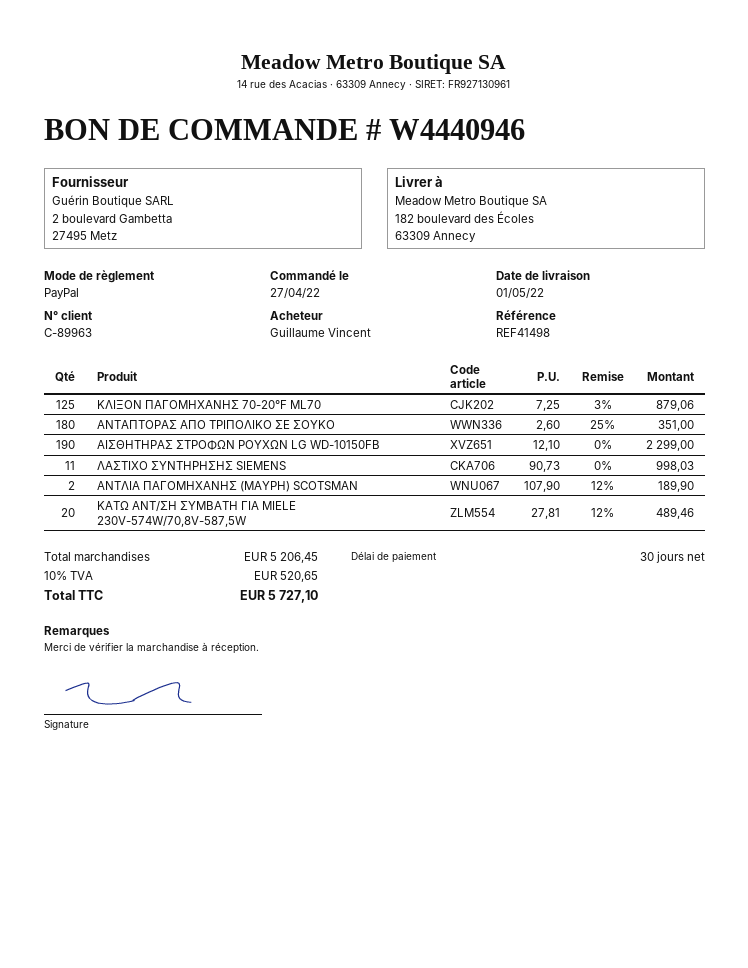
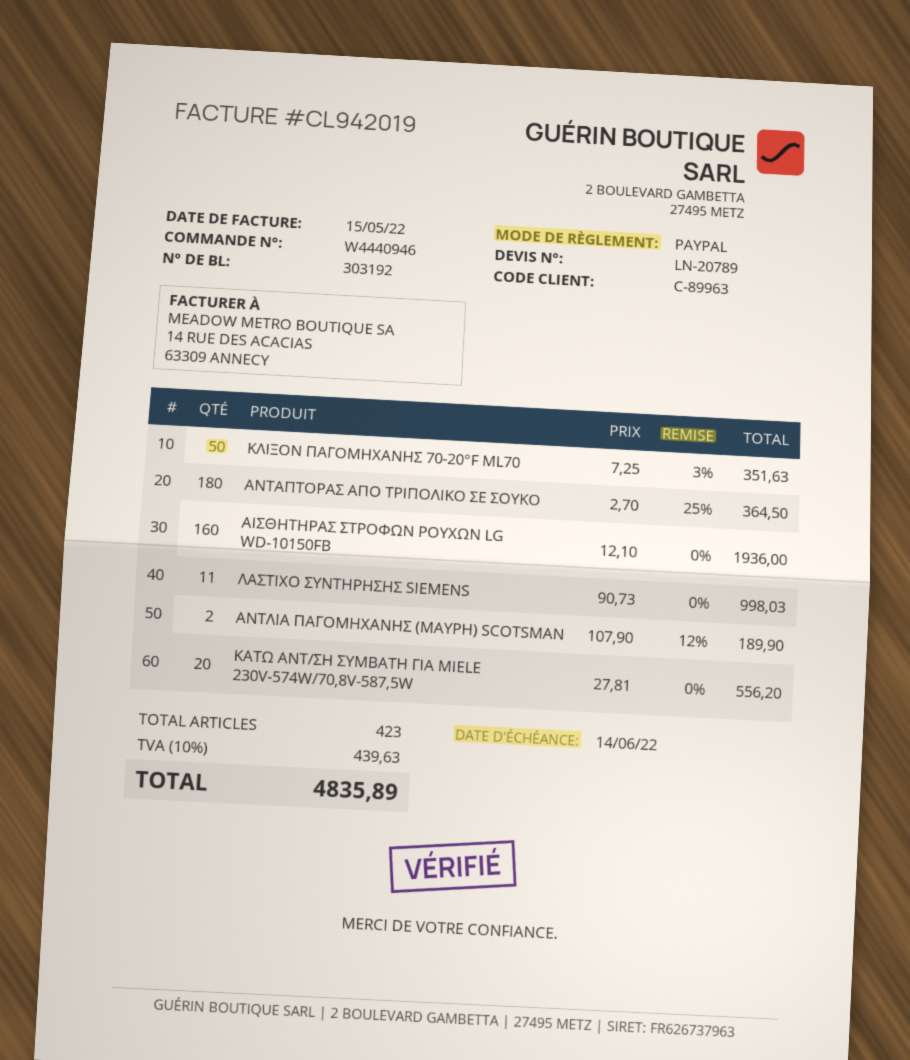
ΚΛΙΞΟΝ ΠΑΓΟΜΗΧΑΝΗΣ 70-20°F ML70: 125 x 7.25 - 3% = 879.06 -> 50 x 7.25 - 3% = 351.63
ΑΝΤΑΠΤΟΡΑΣ AΠO ΤΡΙΠΟΛΙΚΟ ΣΕ ΣΟΥΚΟ: 180 x 2.60 - 25% = 351.00 -> 180 x 2.70 - 25% = 364.50
ΑΙΣΘΗΤΗΡΑΣ ΣΤΡΟΦΩΝ ΡΟΥΧΩΝ LG WD-10150FB: 190 x 12.10 = 2299.00 -> 160 x 12.10 = 1936.00
ΚΑΤΩ ΑΝΤ/ΣΗ ΣΥΜΒΑΤΗ ΓΙΑ MIELE 230V-574W/70,8V-587,5W: 20 x 27.81 - 12% = 489.46 -> 20 x 27.81 = 556.20
tax: 10% = 520.65 -> 10% = 439.63
total: 5727.10 -> 4835.89

